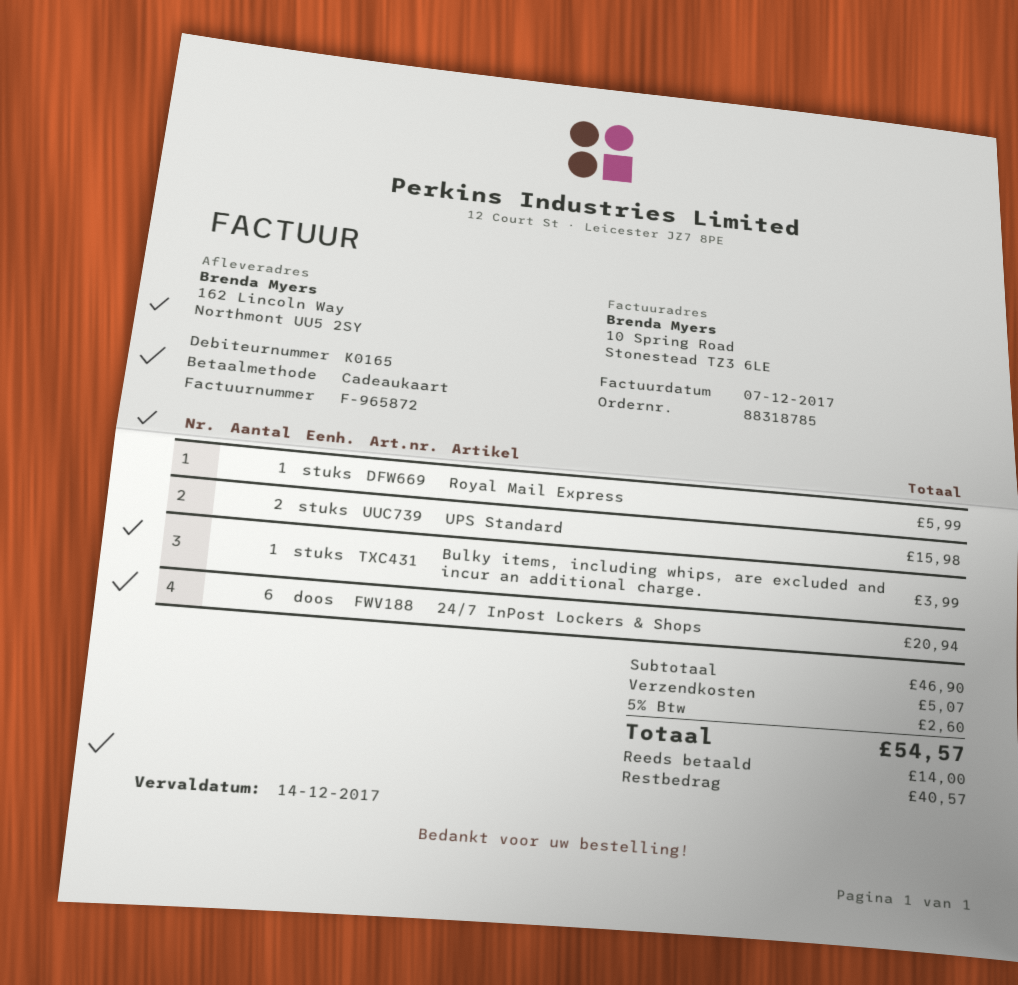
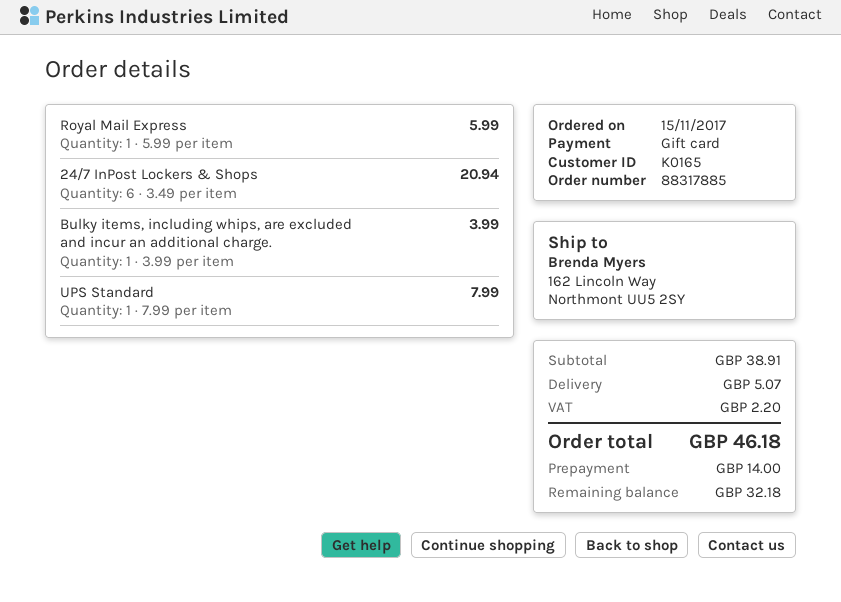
order number: 88318785 -> 88317885
UPS Standard: 2 for 15.98 -> 1 for 7.99
subtotal: 46.90 -> 38.91
tax: 2.60 -> 2.20
total: 54.57 -> 46.18
balance: 40.57 -> 32.18

